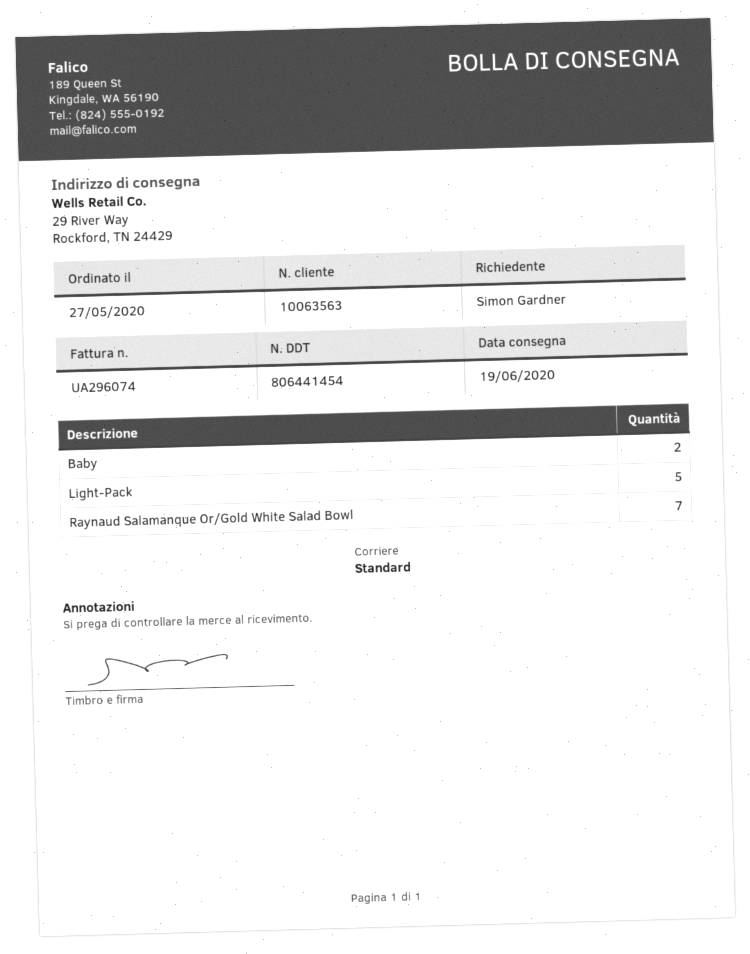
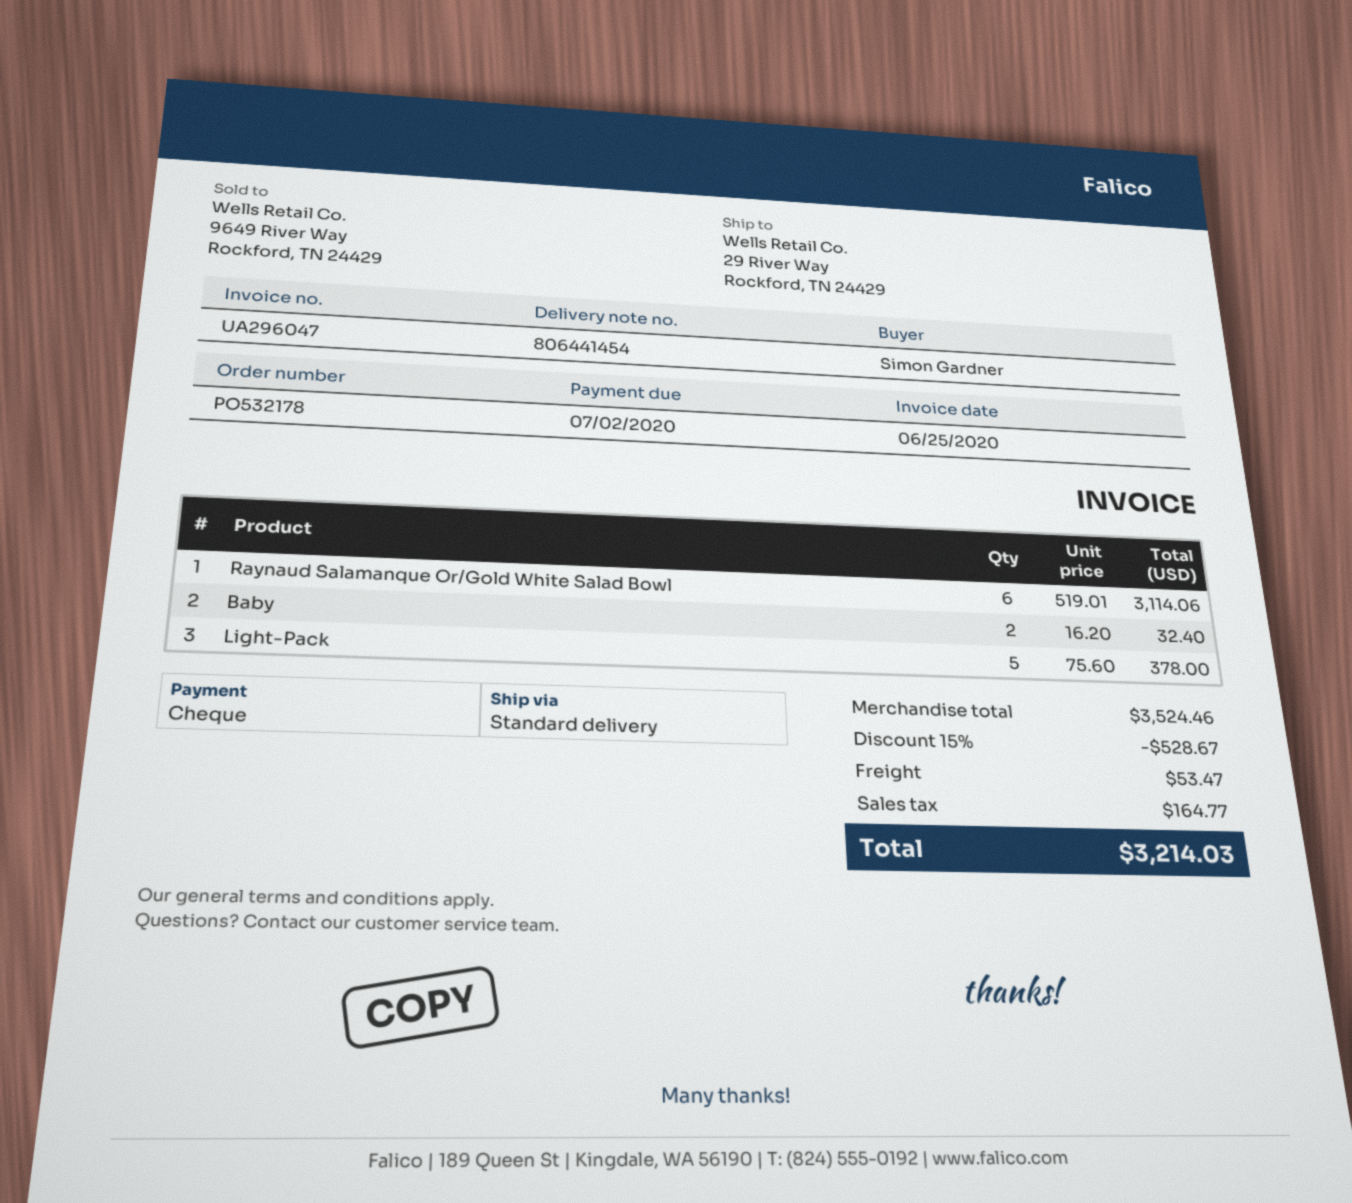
invoice number: UA296074 -> UA296047
Raynaud Salamanque Or/Gold White Salad Bowl: 7 -> 6

